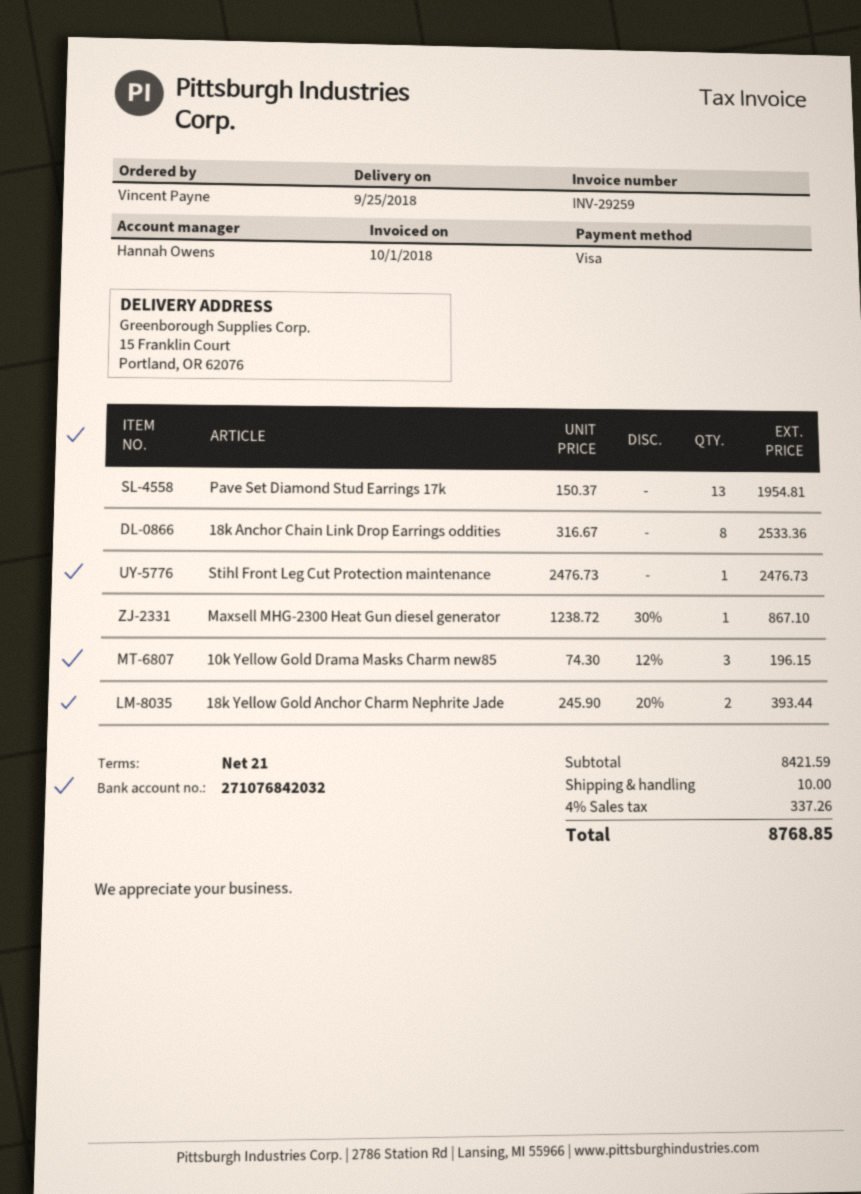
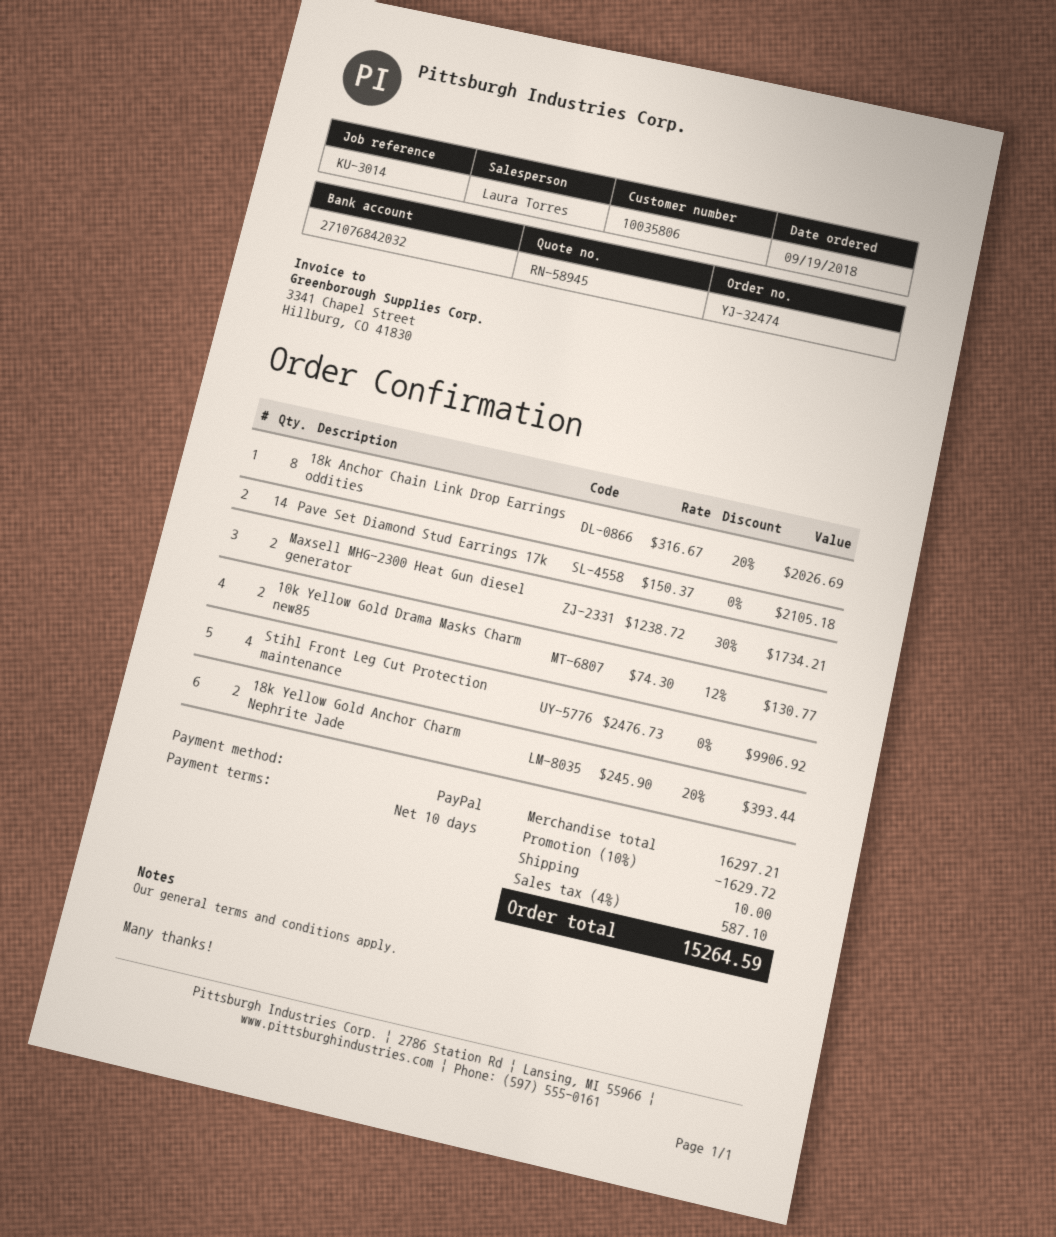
payment terms: 21 days -> 10 days
sales rep: Hannah Owens -> Laura Torres
payment method: Visa -> PayPal
Pave Set Diamond Stud Earrings 17k: 13 x 150.37 = 1954.81 -> 14 x 150.37 = 2105.18
18k Anchor Chain Link Drop Earrings oddities: 8 x 316.67 = 2533.36 -> 8 x 316.67 - 20% = 2026.69
Stihl Front Leg Cut Protection maintenance: 1 x 2476.73 = 2476.73 -> 4 x 2476.73 = 9906.92
Maxsell MHG-2300 Heat Gun diesel generator: 1 x 1238.72 - 30% = 867.10 -> 2 x 1238.72 - 30% = 1734.21
10k Yellow Gold Drama Masks Charm new85: 3 x 74.30 - 12% = 196.15 -> 2 x 74.30 - 12% = 130.77
subtotal: 8421.59 -> 16297.21
discount: none -> 10% = 1629.72
tax: 4% = 337.26 -> 4% = 587.10
total: 8768.85 -> 15264.59

